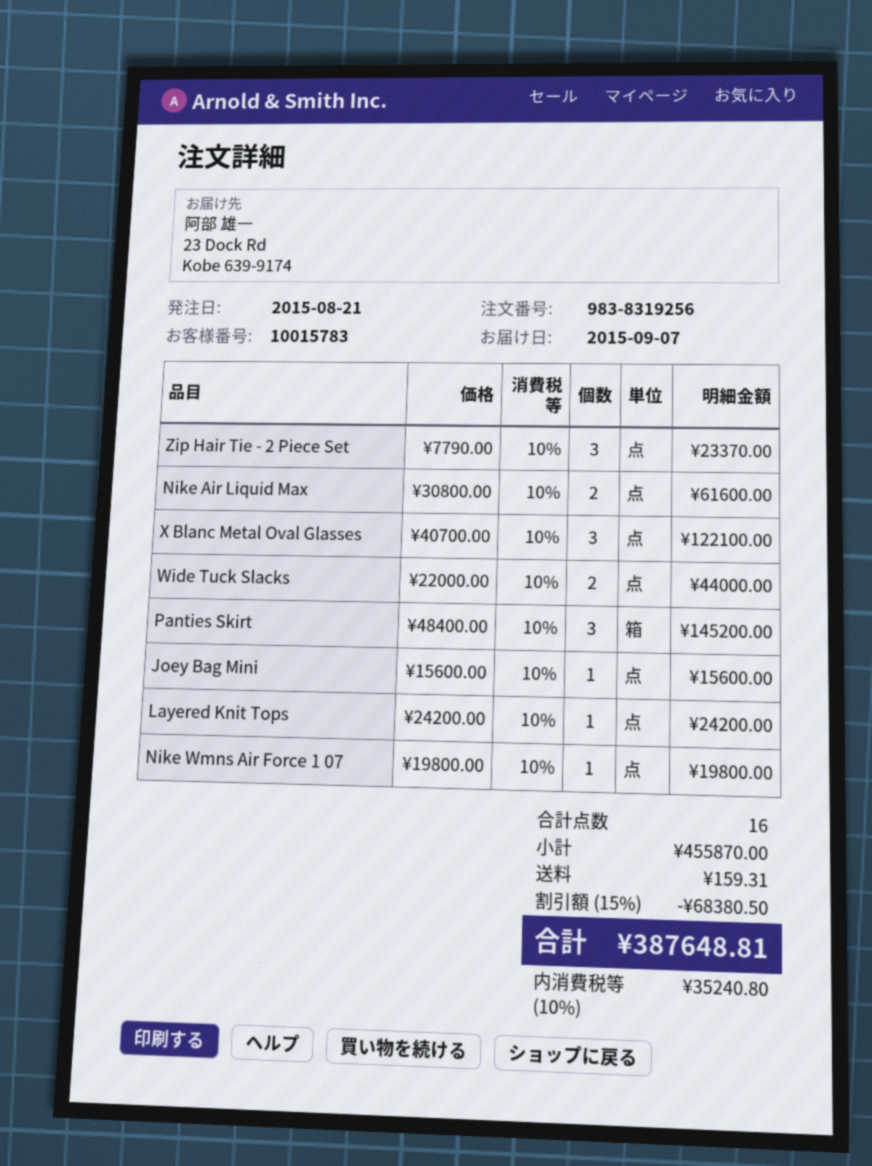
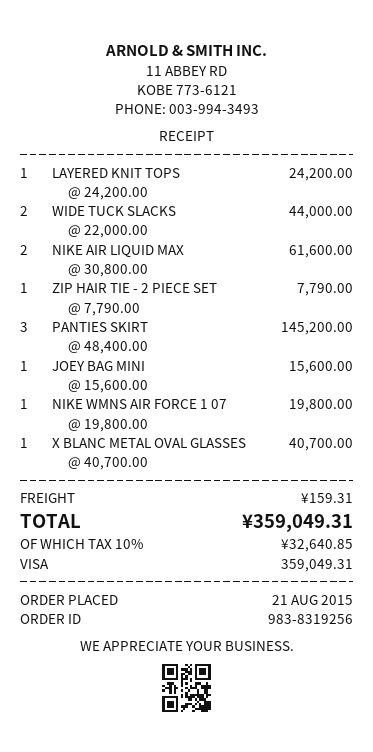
Zip Hair Tie - 2 Piece Set: 3 x 7790.00 = 23370.00 -> 1 x 7790.00 = 7790.00
X Blanc Metal Oval Glasses: 3 x 40700.00 = 122100.00 -> 1 x 40700.00 = 40700.00
discount: 15% = 68380.50 -> none
tax: 10% = 35240.80 -> 10% = 32640.85
total: 387648.81 -> 359049.31

